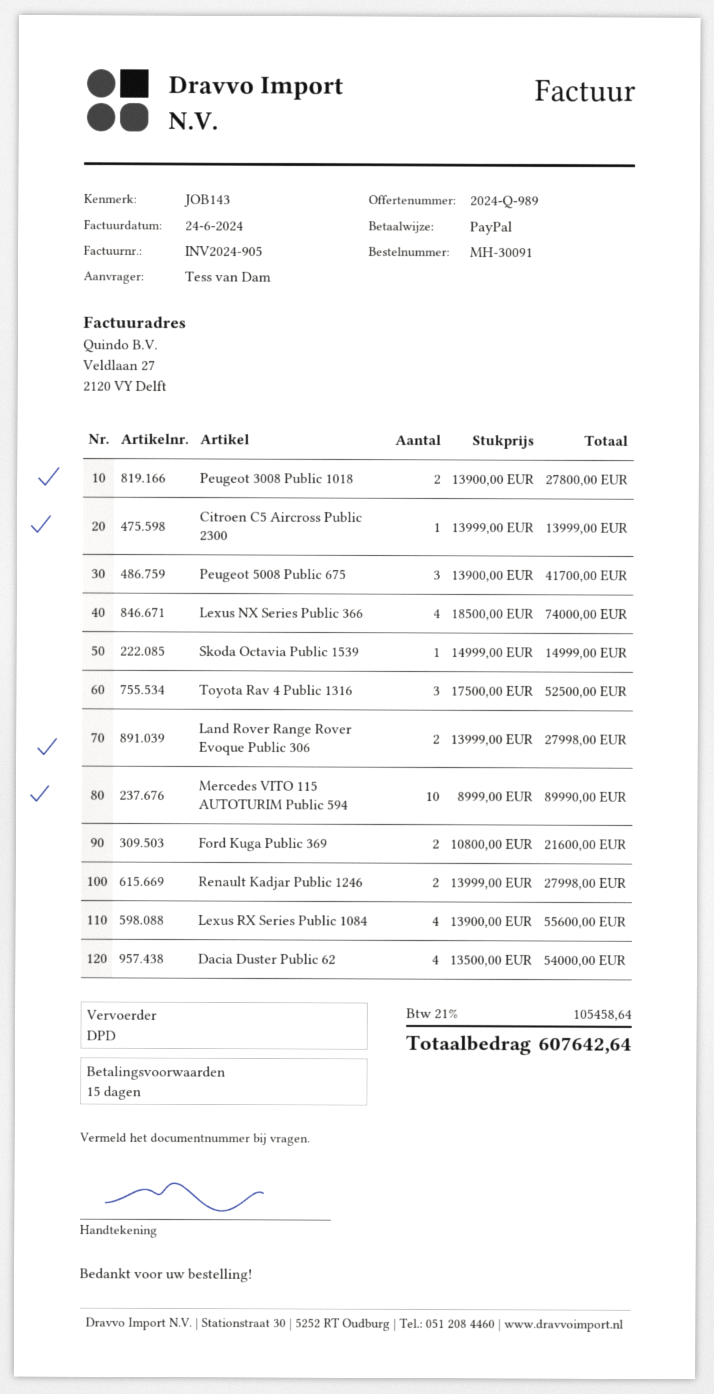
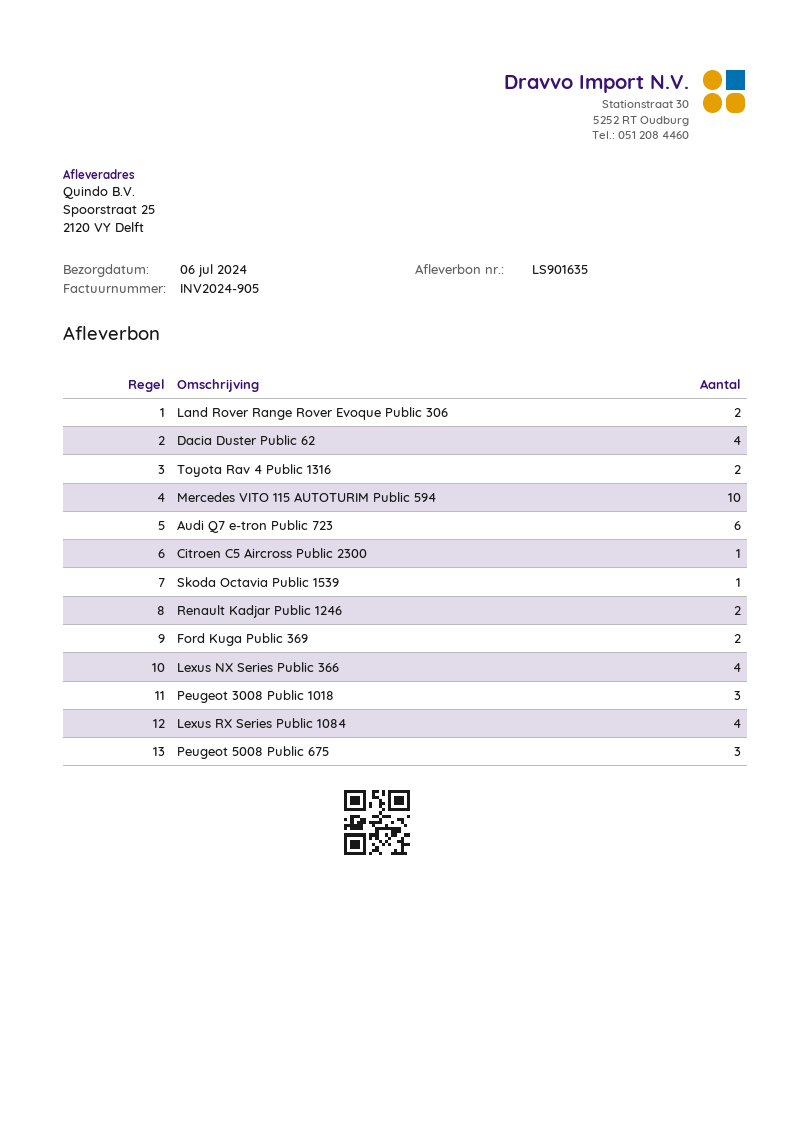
Peugeot 3008 Public 1018: 2 -> 3
Toyota Rav 4 Public 1316: 3 -> 2
Audi Q7 e-tron Public 723: none -> 6

